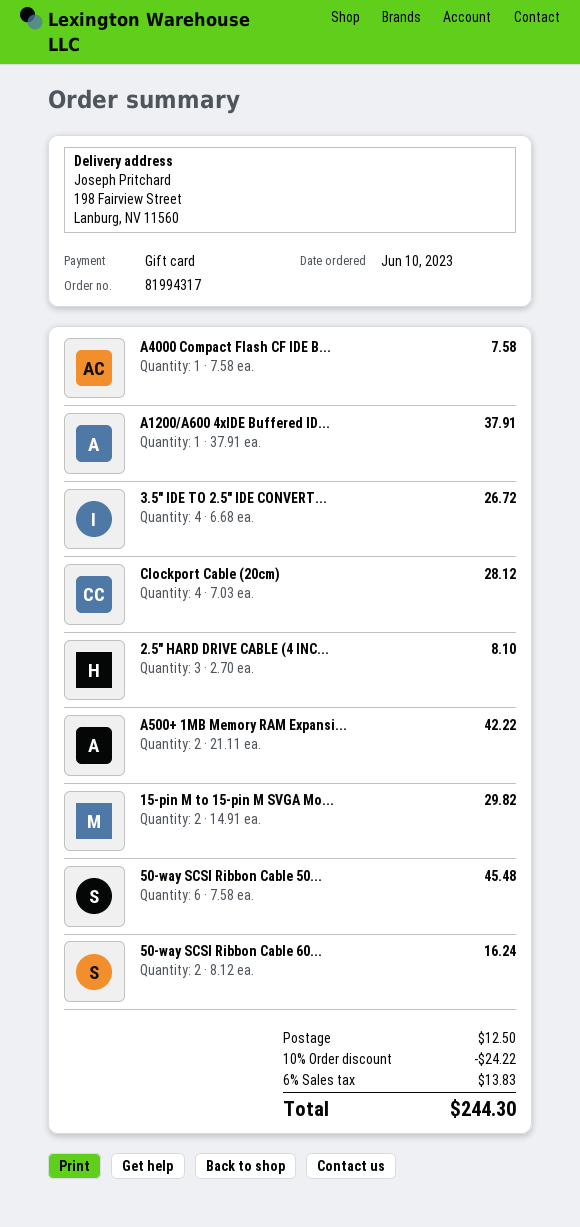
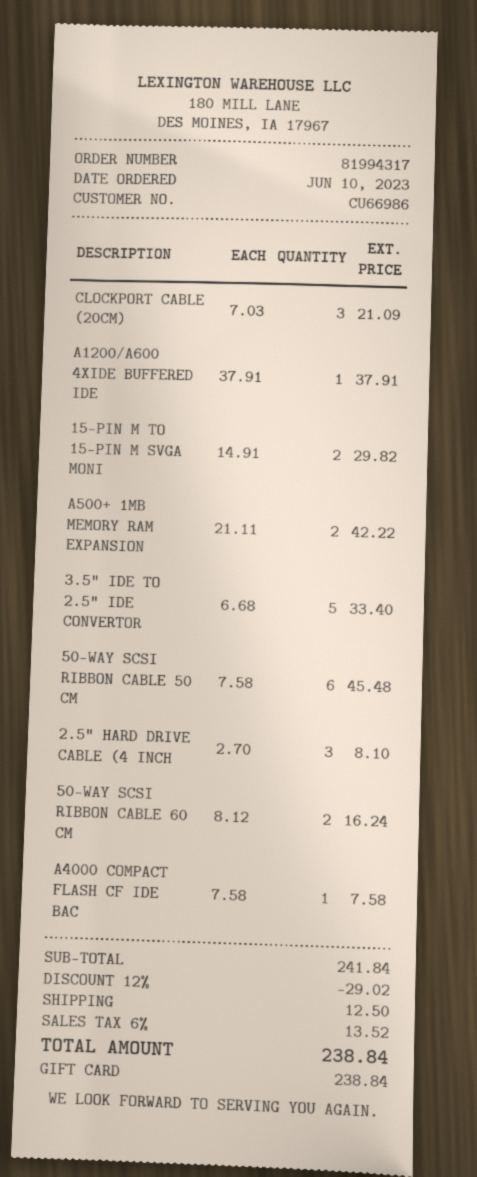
3.5" IDE TO 2.5" IDE CONVERT...: 4 x 6.68 = 26.72 -> 5 x 6.68 = 33.40
Clockport Cable (20cm): 4 x 7.03 = 28.12 -> 3 x 7.03 = 21.09
discount: 10% = 24.22 -> 12% = 29.02
tax: 6% = 13.83 -> 6% = 13.52
total: 244.30 -> 238.84

